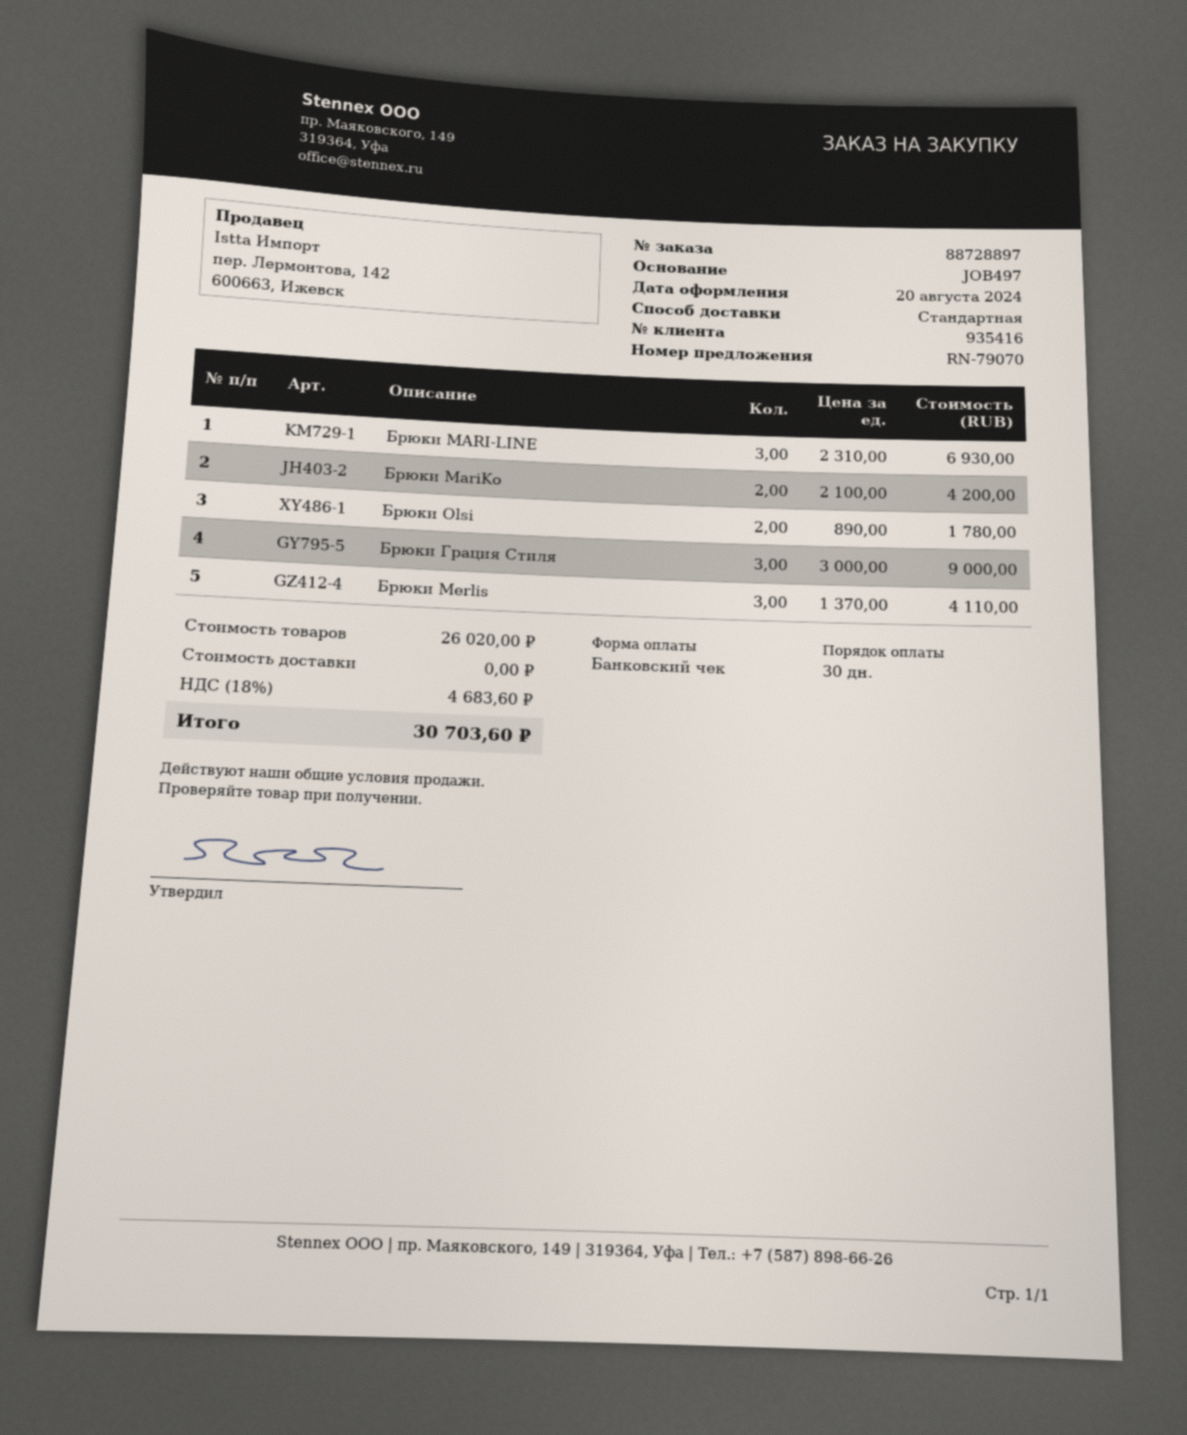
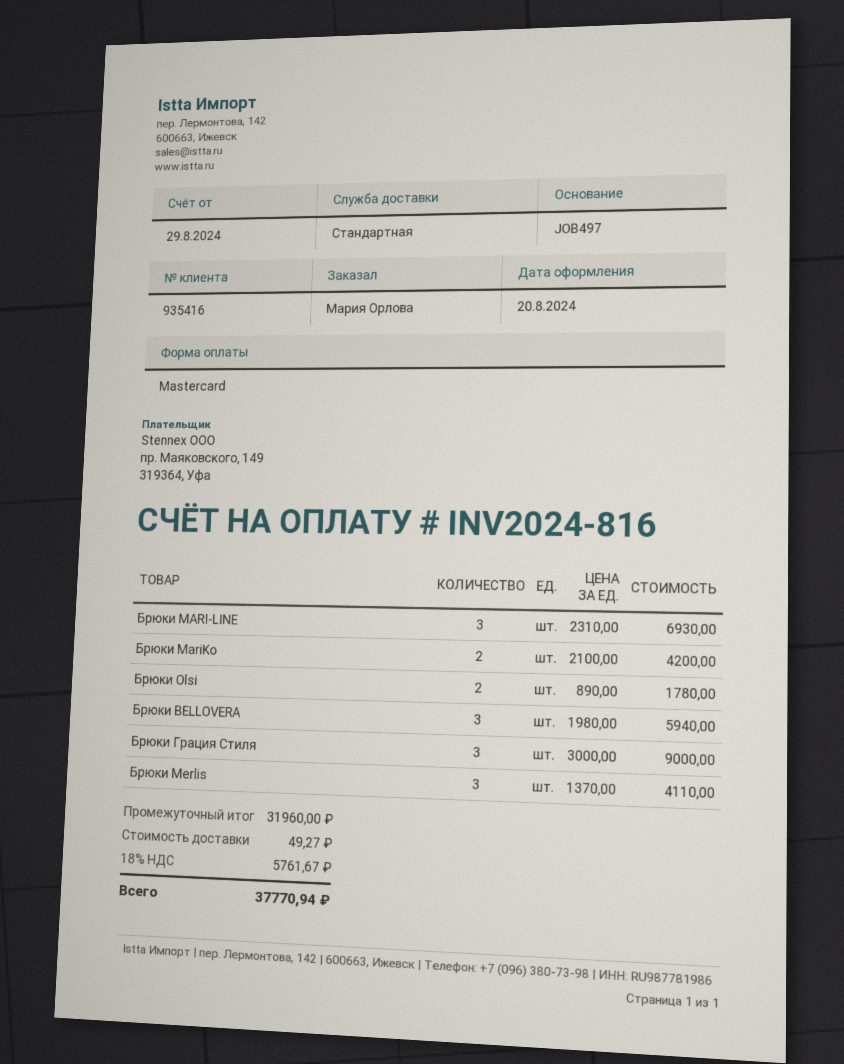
payment method: cheque -> Mastercard
Брюки BELLOVERA: none -> 3 x 1980.00 = 5940.00
subtotal: 26020.00 -> 31960.00
shipping: 0.00 -> 49.27
tax: 18% = 4683.60 -> 18% = 5761.67
total: 30703.60 -> 37770.94

